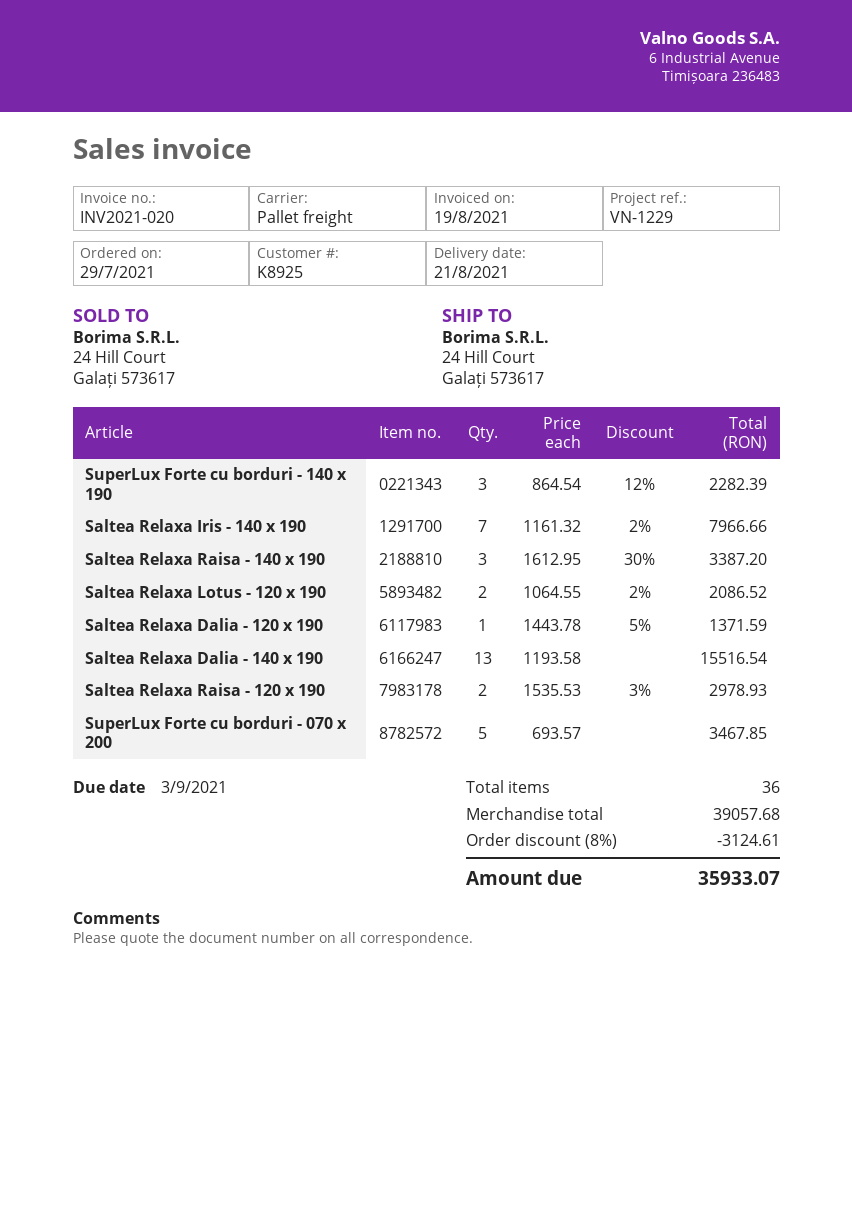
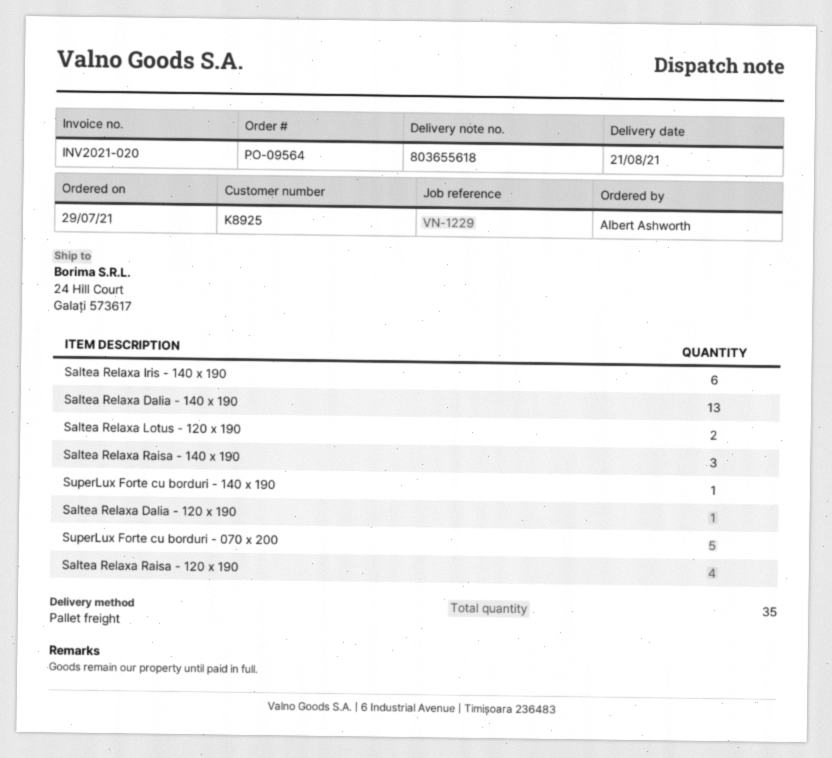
SuperLux Forte cu borduri - 140 x 190: 3 -> 1
Saltea Relaxa Iris - 140 x 190: 7 -> 6
Saltea Relaxa Raisa - 120 x 190: 2 -> 4
total quantity: 36 -> 35

